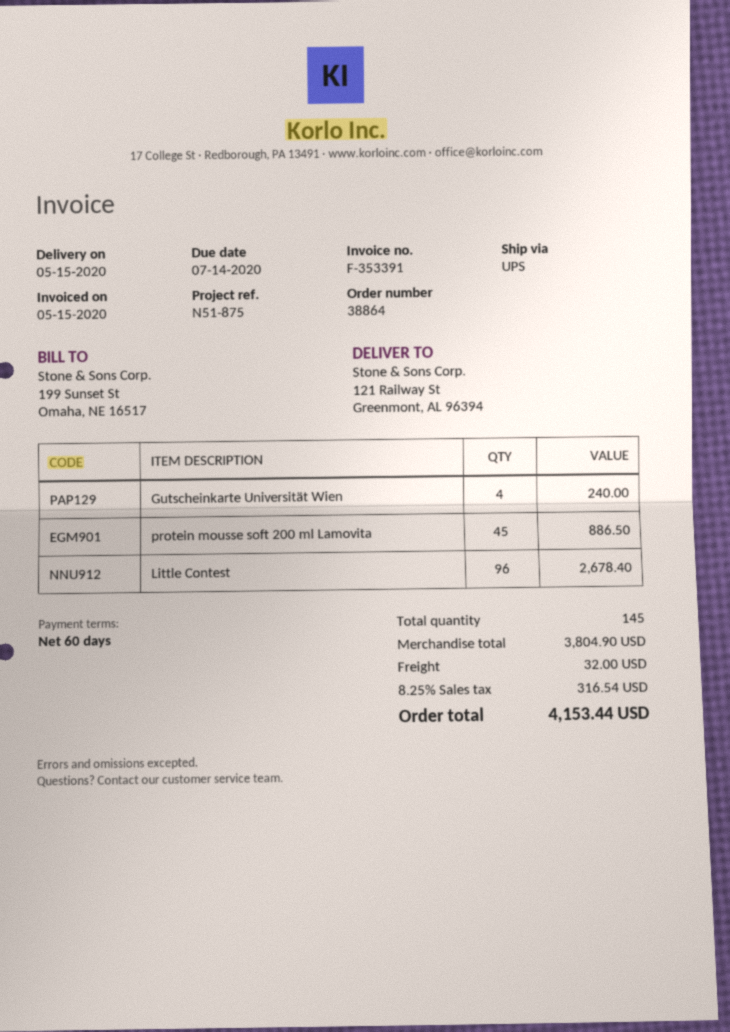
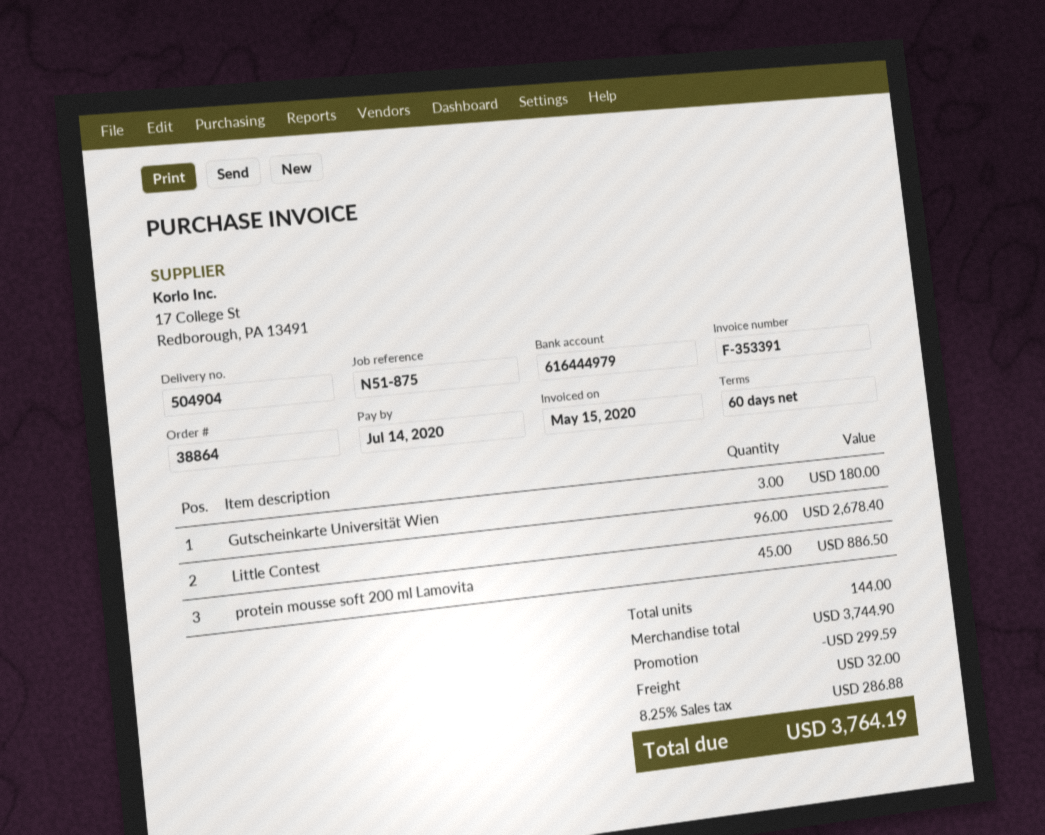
Gutscheinkarte Universität Wien: 4 for 240.00 -> 3 for 180.00
total quantity: 145 -> 144
subtotal: 3804.90 -> 3744.90
discount: none -> 299.59
tax: 8.25% = 316.54 -> 8.25% = 286.88
total: 4153.44 -> 3764.19

